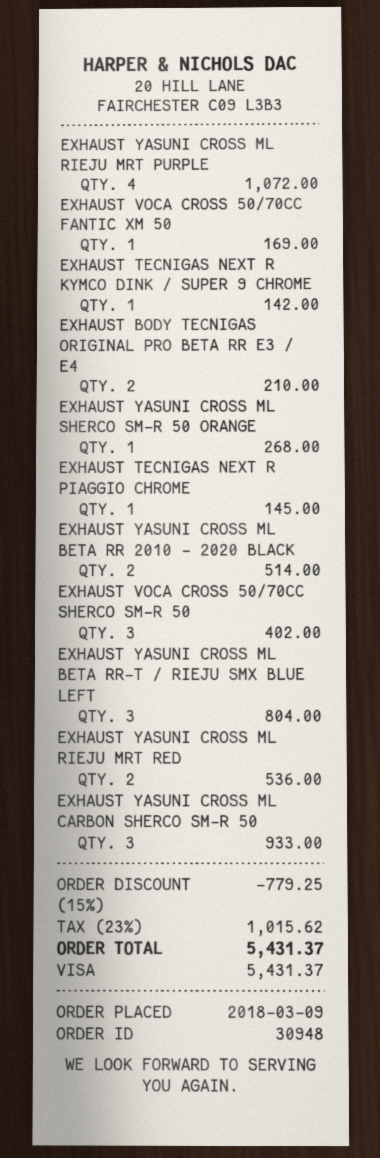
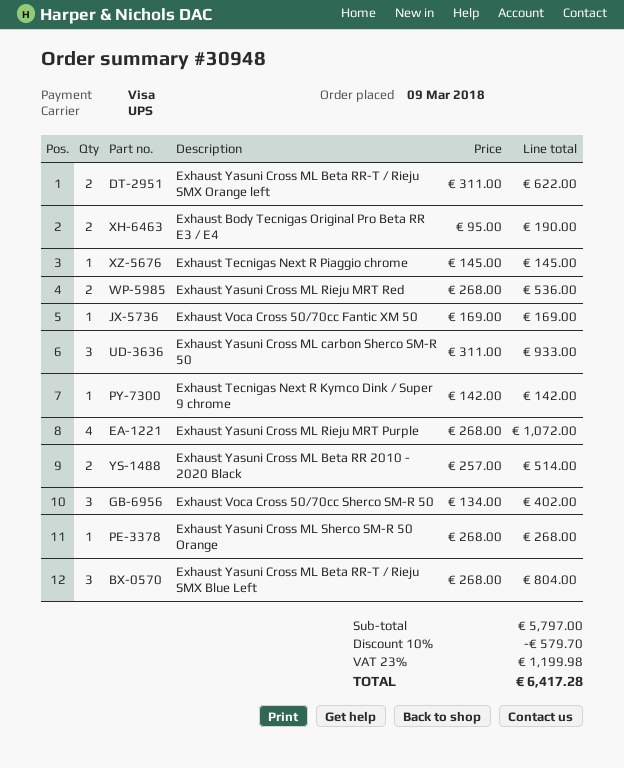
EXHAUST BODY TECNIGAS ORIGINAL PRO BETA RR E3 / E4: 2 for 210.00 -> 2 for 190.00
Exhaust Yasuni Cross ML Beta RR-T / Rieju SMX Orange left: none -> 2 for 622.00
discount: 15% = 779.25 -> 10% = 579.70
tax: 23% = 1015.62 -> 23% = 1199.98
total: 5431.37 -> 6417.28

